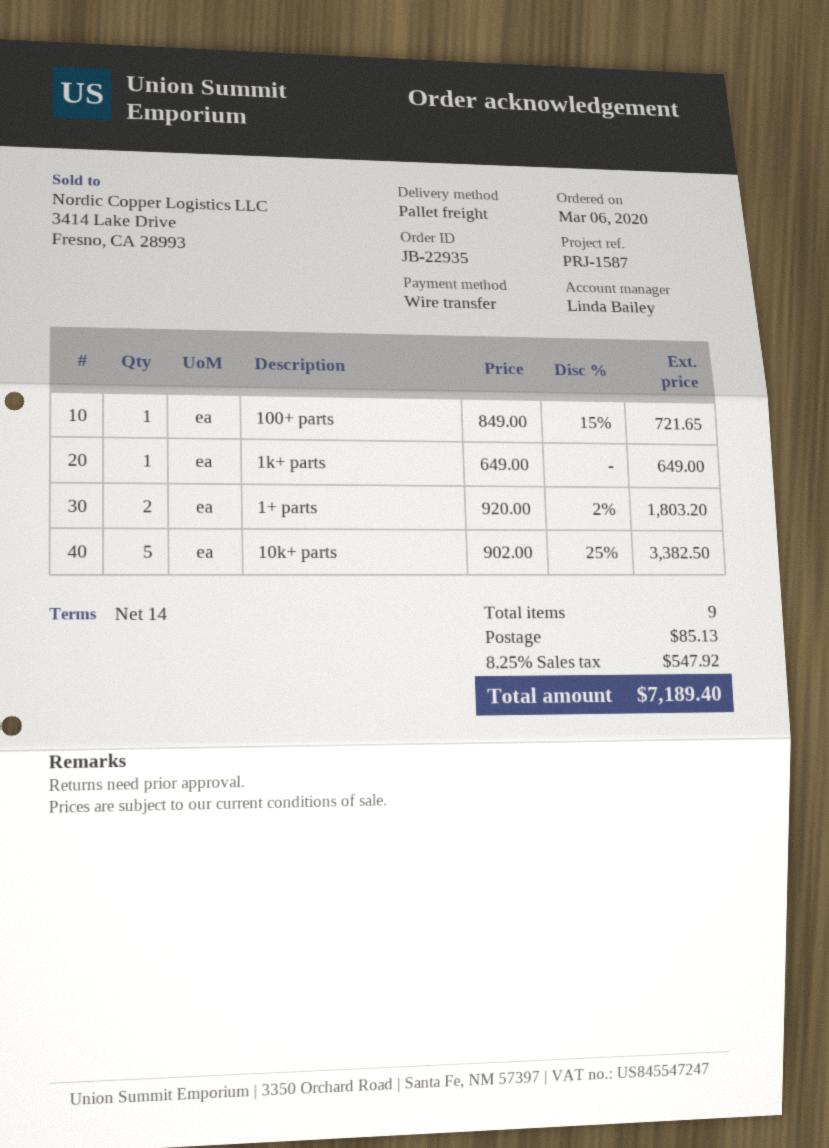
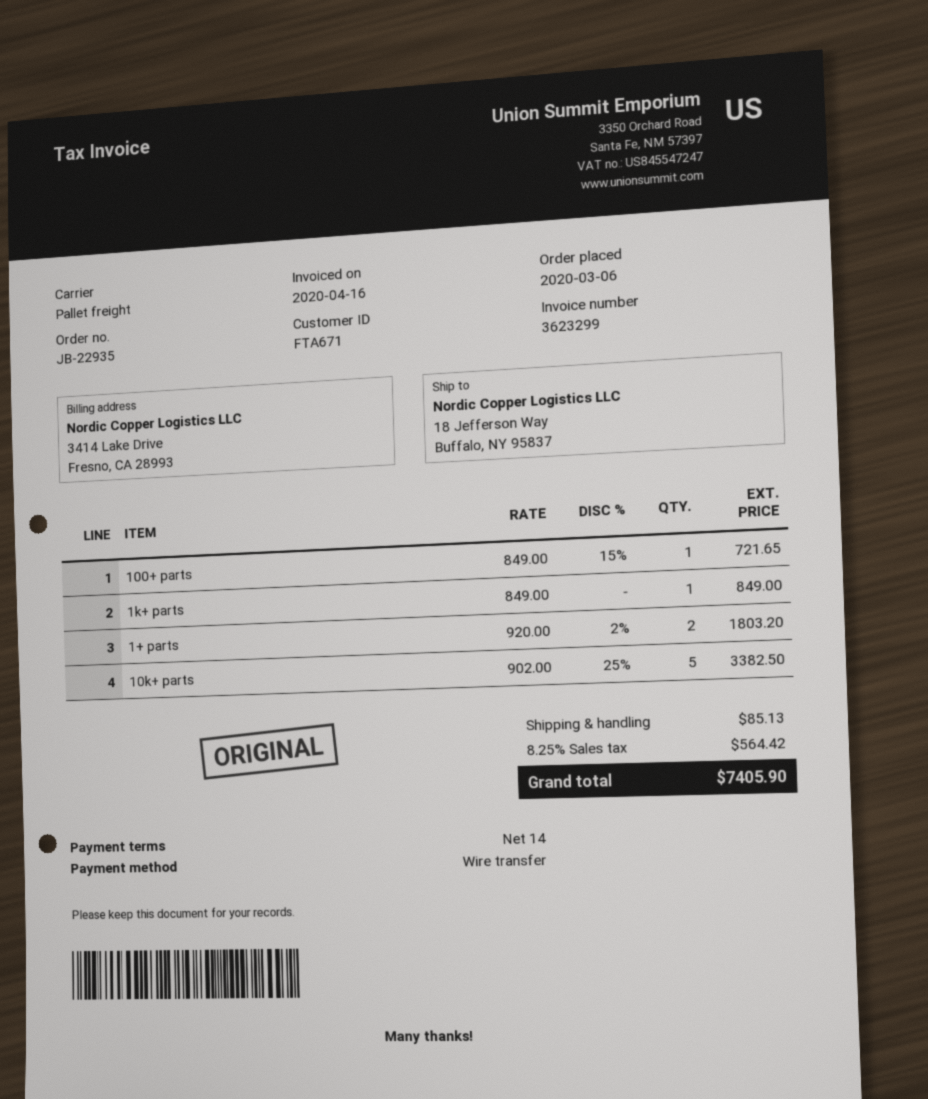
1k+ parts: 1 x 649.00 = 649.00 -> 1 x 849.00 = 849.00
tax: 8.25% = 547.92 -> 8.25% = 564.42
total: 7189.40 -> 7405.90

